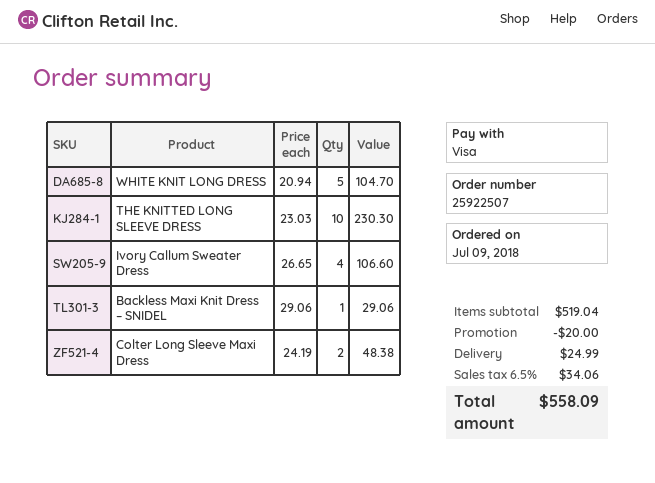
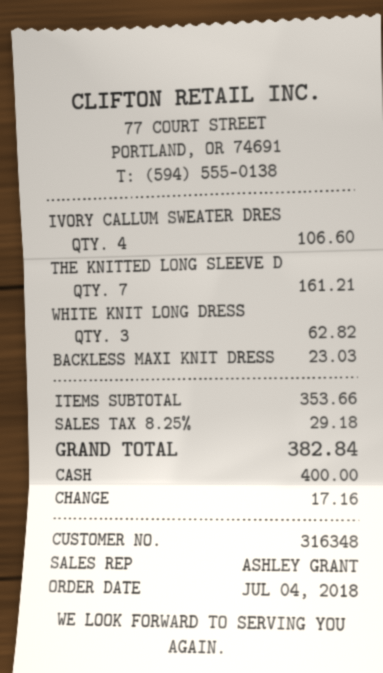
order date: 2018-07-09 -> 2018-07-04
payment method: Visa -> cash
WHITE KNIT LONG DRESS: 5 for 104.70 -> 3 for 62.82
THE KNITTED LONG SLEEVE DRESS: 10 for 230.30 -> 7 for 161.21
Backless Maxi Knit Dress – SNIDEL: 1 for 29.06 -> 1 for 23.03
Colter Long Sleeve Maxi Dress: 2 for 48.38 -> none
subtotal: 519.04 -> 353.66
discount: 20.00 -> none
shipping: 24.99 -> none
tax: 6.5% = 34.06 -> 8.25% = 29.18
total: 558.09 -> 382.84

